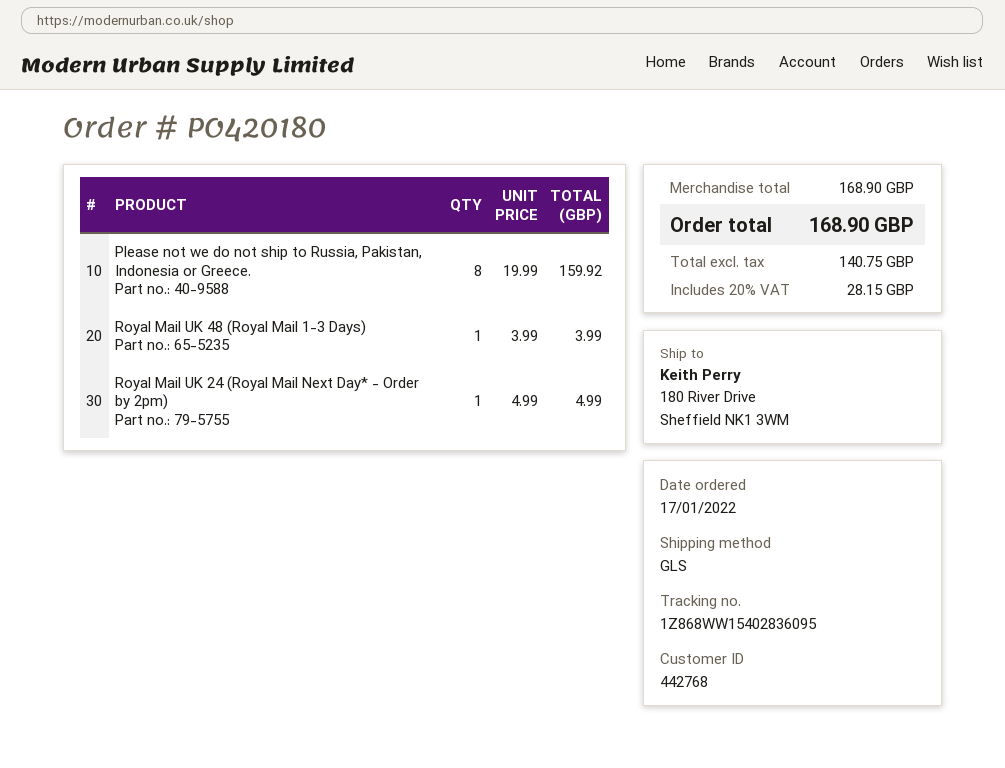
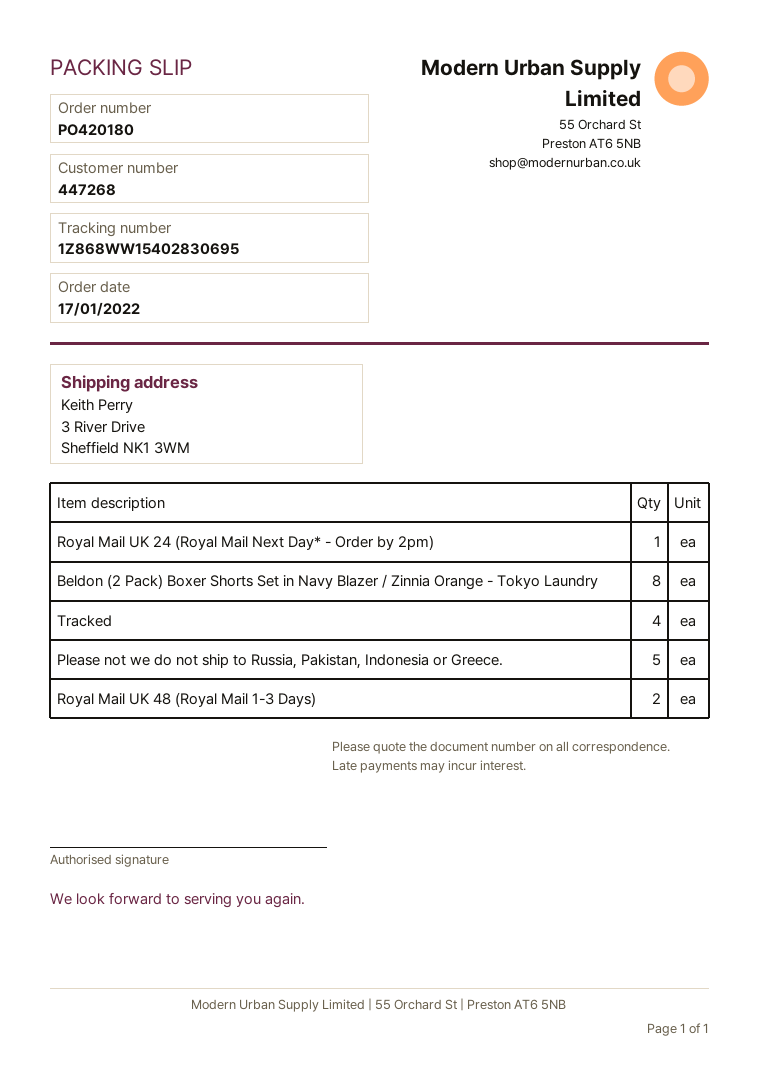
customer number: 442768 -> 447268
tracking number: 1Z868WW15402836095 -> 1Z868WW15402830695
ship to: 180 River Drive, Sheffield NK1 3WM -> 3 River Drive, Sheffield NK1 3WM
Please not we do not ship to Russia, Pakistan, Indonesia or Greece.: 8 -> 5
Royal Mail UK 48 (Royal Mail 1-3 Days): 1 -> 2
Beldon (2 Pack) Boxer Shorts Set in Navy Blazer / Zinnia Orange - Tokyo Laundry: none -> 8
Tracked: none -> 4

